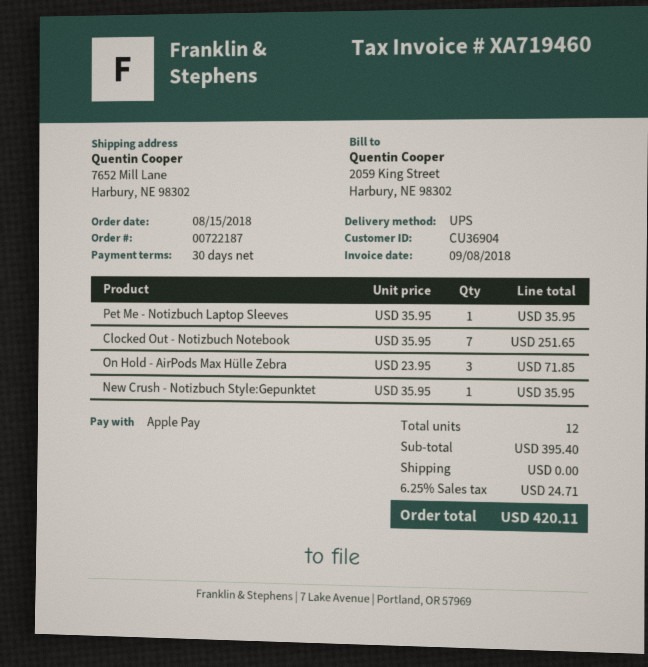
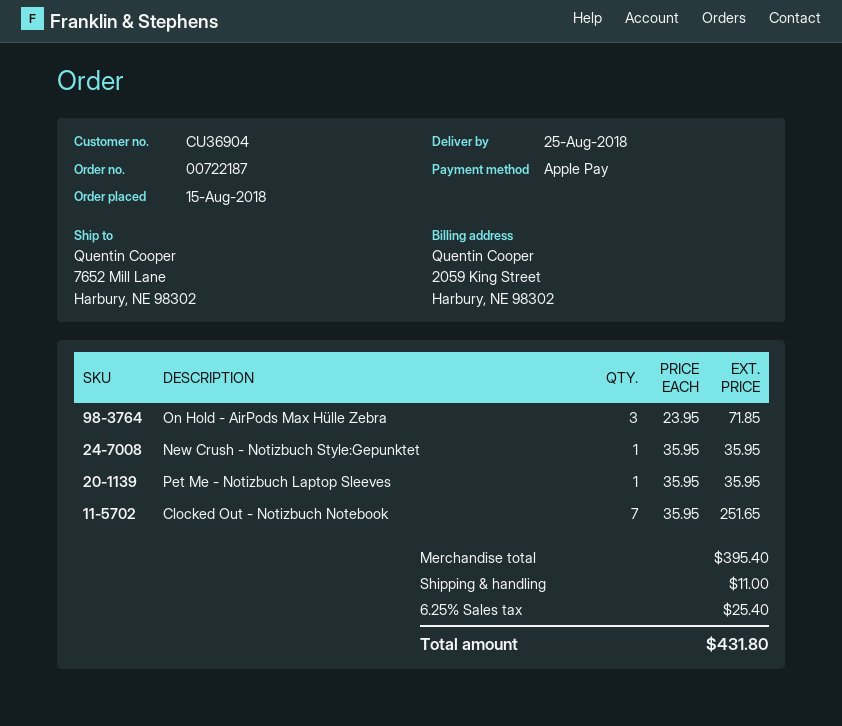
shipping: 0.00 -> 11.00
tax: 6.25% = 24.71 -> 6.25% = 25.40
total: 420.11 -> 431.80

